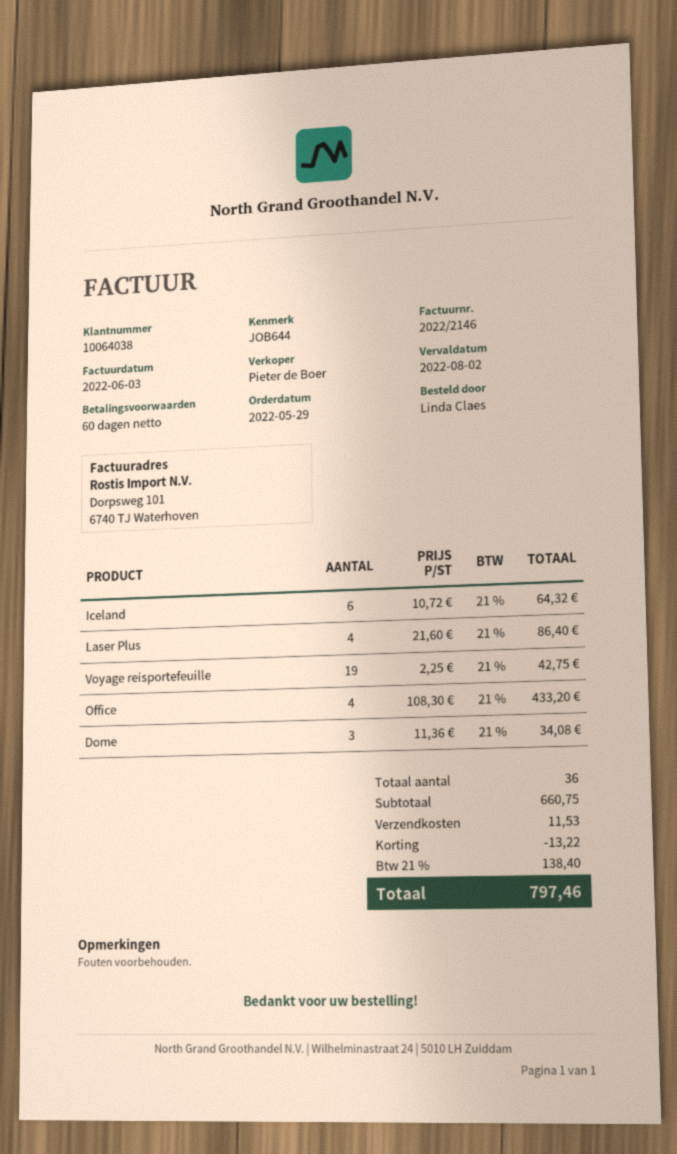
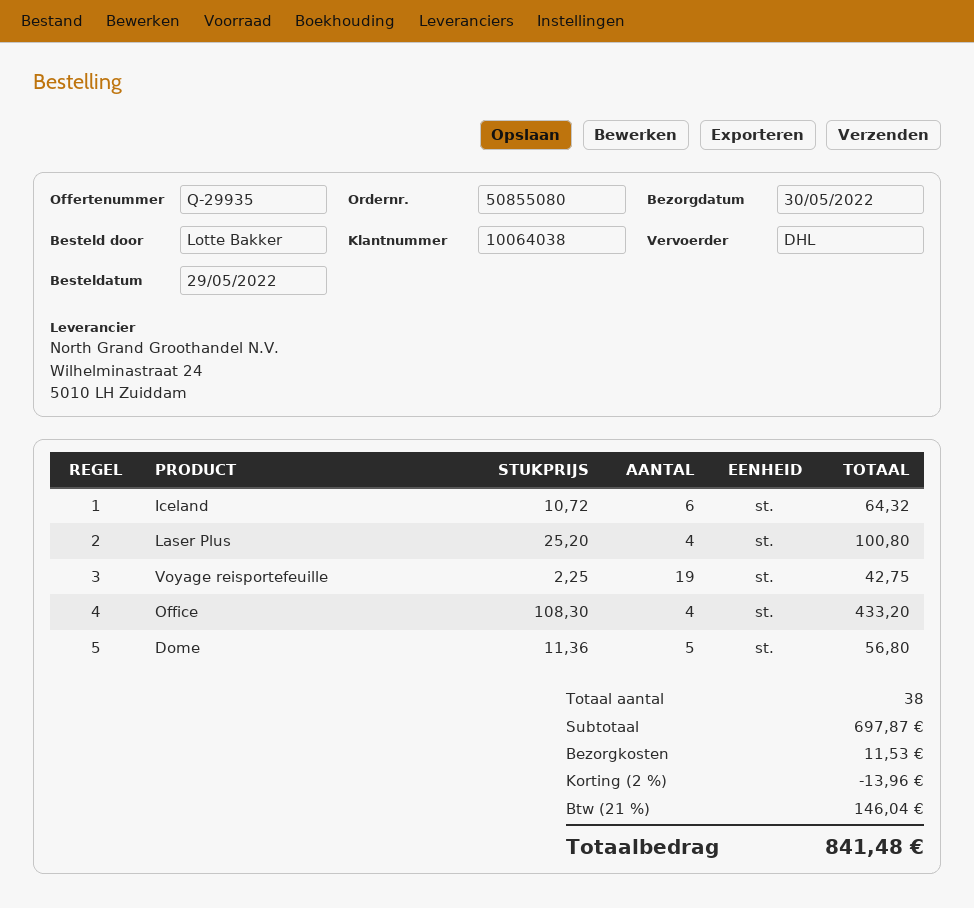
ordered by: Linda Claes -> Lotte Bakker
Laser Plus: 4 x 21.60 = 86.40 -> 4 x 25.20 = 100.80
Dome: 3 x 11.36 = 34.08 -> 5 x 11.36 = 56.80
total quantity: 36 -> 38
subtotal: 660.75 -> 697.87
discount: 13.22 -> 13.96
tax: 21% = 138.40 -> 21% = 146.04
total: 797.46 -> 841.48

